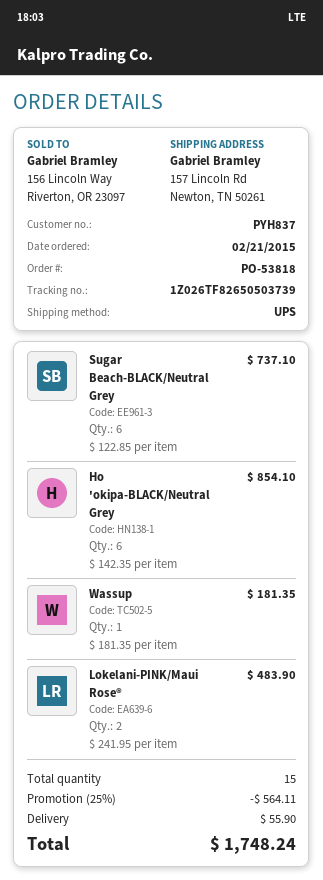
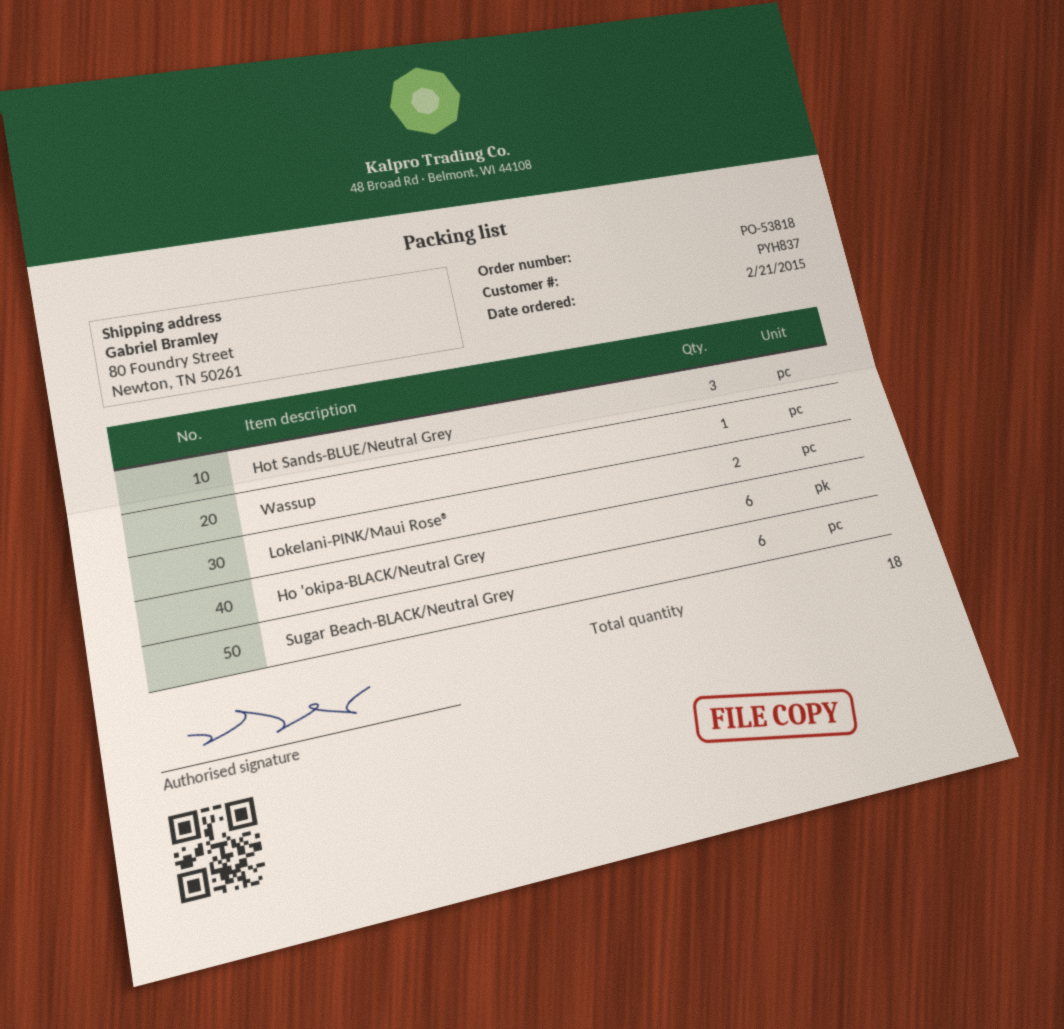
ship to: 157 Lincoln Rd, Newton, TN 50261 -> 80 Foundry Street, Newton, TN 50261
Hot Sands-BLUE/Neutral Grey: none -> 3
total quantity: 15 -> 18

